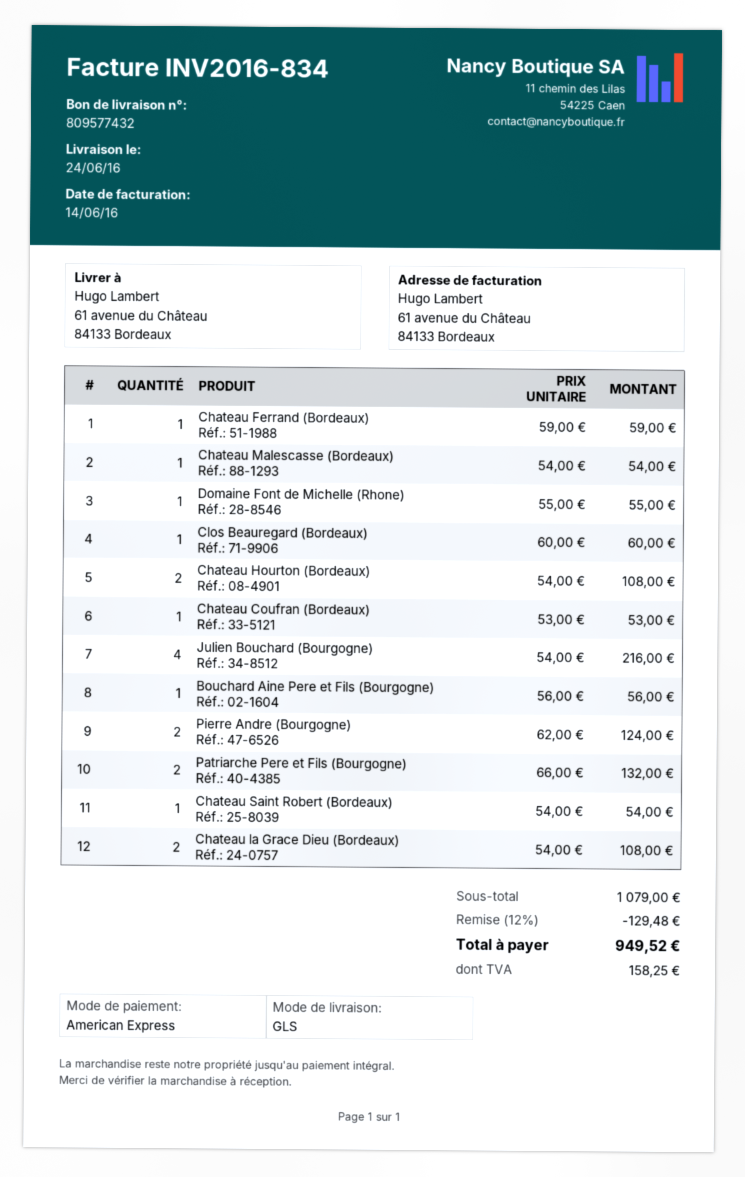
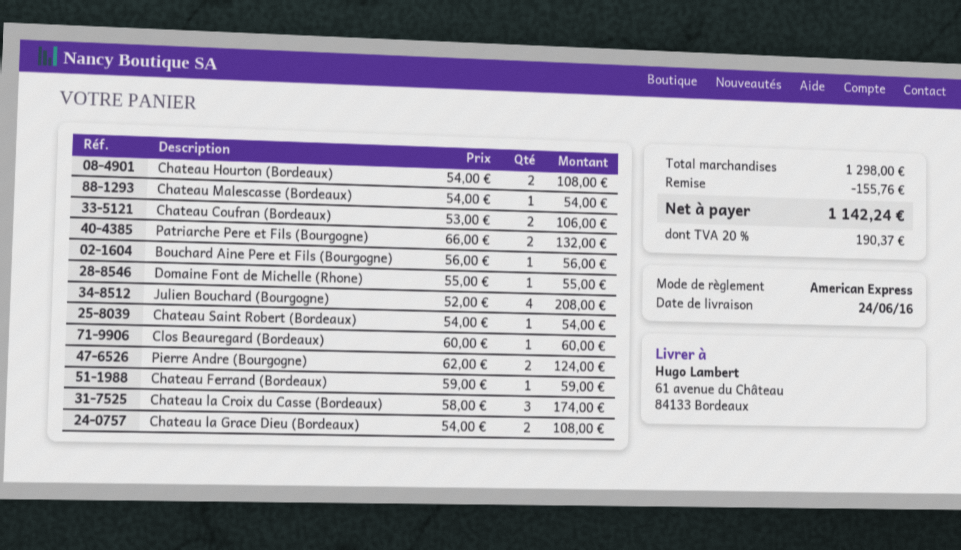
Chateau Coufran (Bordeaux): 1 x 53.00 = 53.00 -> 2 x 53.00 = 106.00
Julien Bouchard (Bourgogne): 4 x 54.00 = 216.00 -> 4 x 52.00 = 208.00
Chateau la Croix du Casse (Bordeaux): none -> 3 x 58.00 = 174.00
subtotal: 1079.00 -> 1298.00
discount: 129.48 -> 155.76
tax: 158.25 -> 190.37
total: 949.52 -> 1142.24

